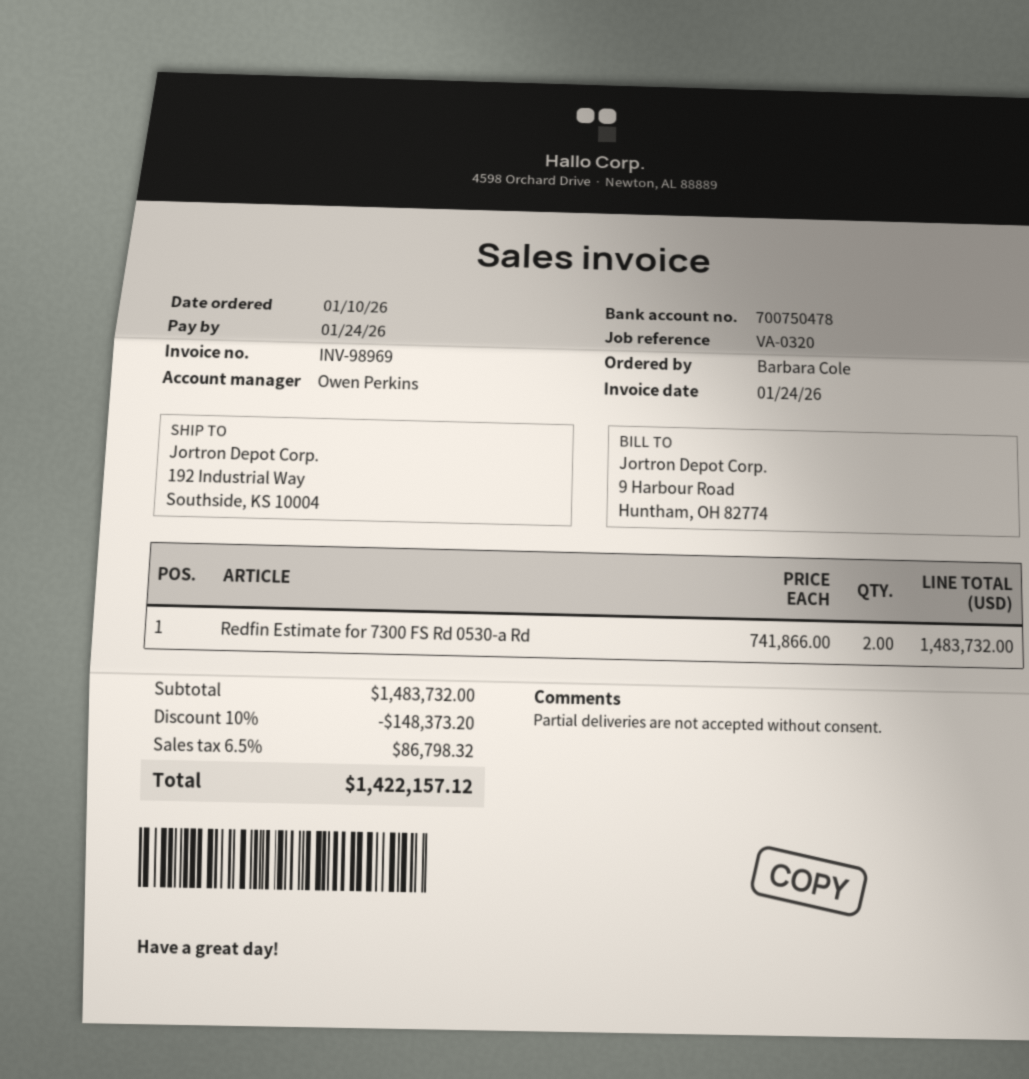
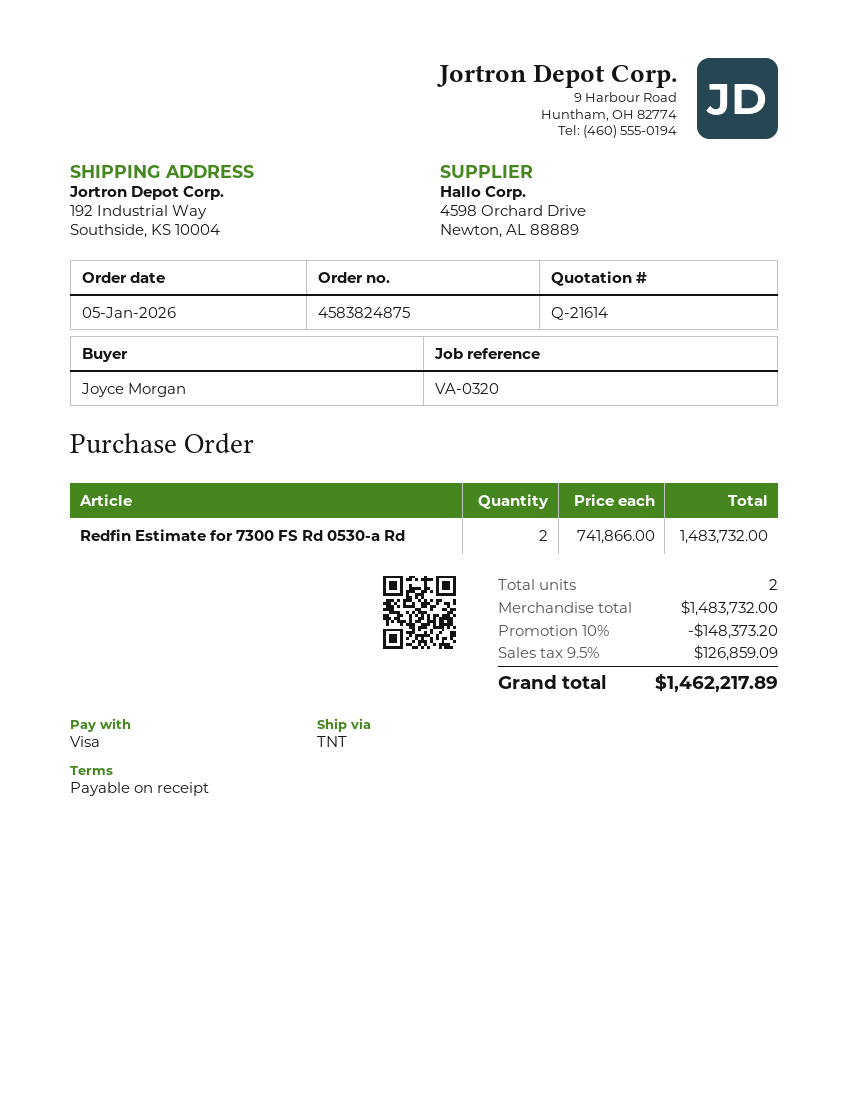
order date: 2026-01-10 -> 2026-01-05
ordered by: Barbara Cole -> Joyce Morgan
tax: 6.5% = 86798.32 -> 9.5% = 126859.09
total: 1422157.12 -> 1462217.89

